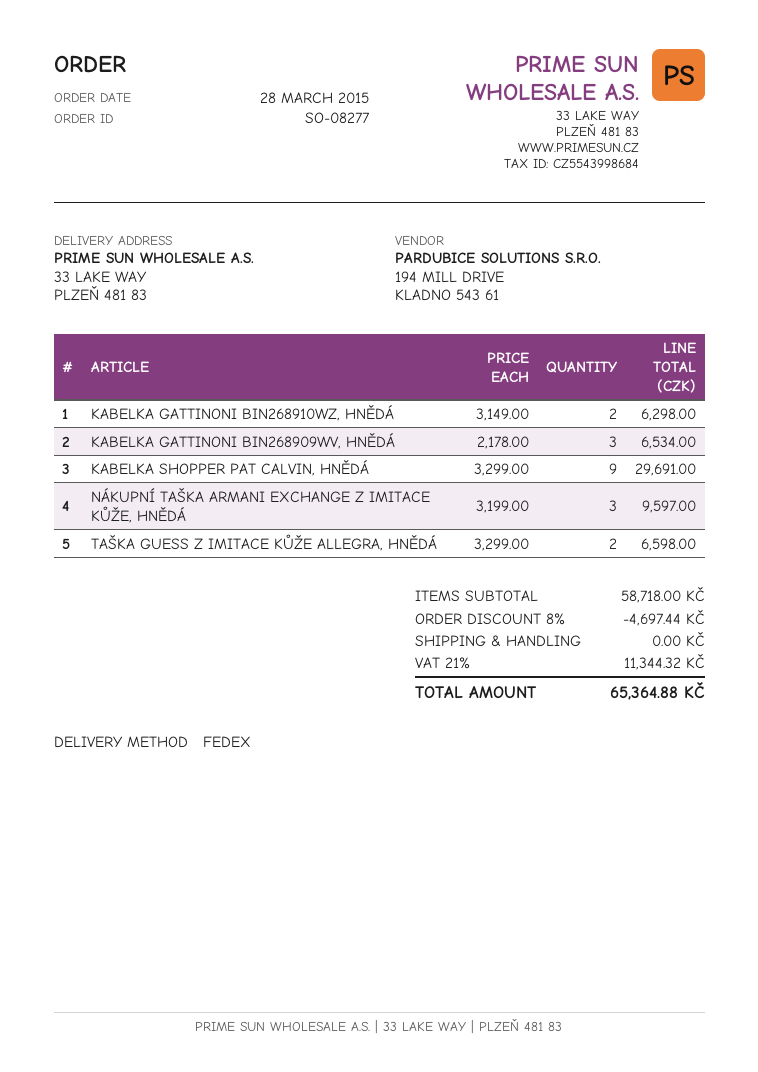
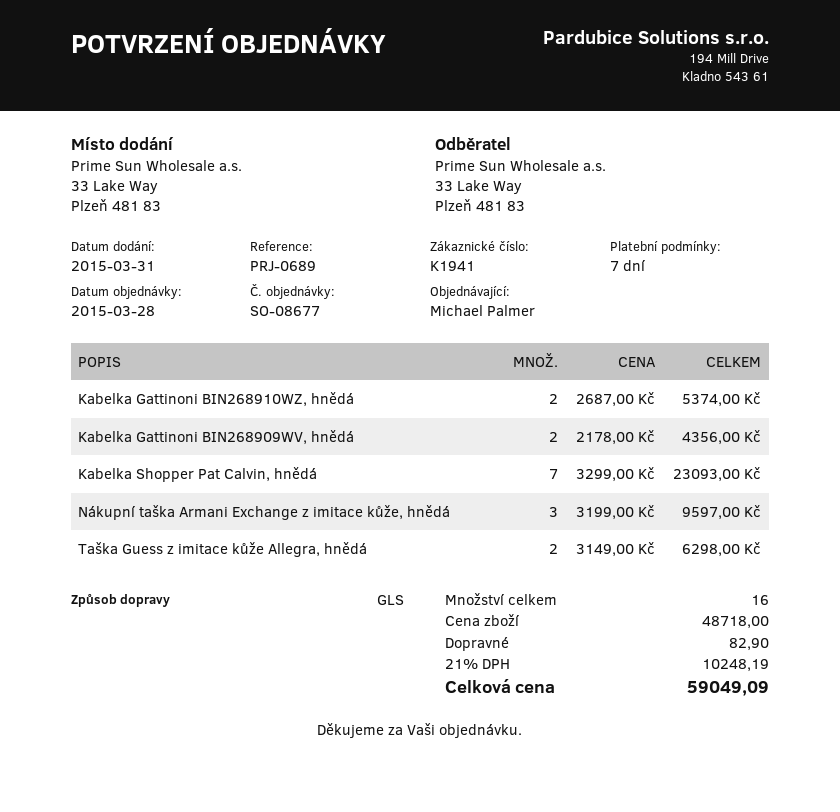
order number: SO-08277 -> SO-08677
shipping method: FedEx -> GLS
KABELKA GATTINONI BIN268910WZ, HNĚDÁ: 2 x 3149.00 = 6298.00 -> 2 x 2687.00 = 5374.00
KABELKA GATTINONI BIN268909WV, HNĚDÁ: 3 x 2178.00 = 6534.00 -> 2 x 2178.00 = 4356.00
KABELKA SHOPPER PAT CALVIN, HNĚDÁ: 9 x 3299.00 = 29691.00 -> 7 x 3299.00 = 23093.00
TAŠKA GUESS Z IMITACE KŮŽE ALLEGRA, HNĚDÁ: 2 x 3299.00 = 6598.00 -> 2 x 3149.00 = 6298.00
subtotal: 58718.00 -> 48718.00
discount: 8% = 4697.44 -> none
shipping: 0.00 -> 82.90
tax: 21% = 11344.32 -> 21% = 10248.19
total: 65364.88 -> 59049.09

